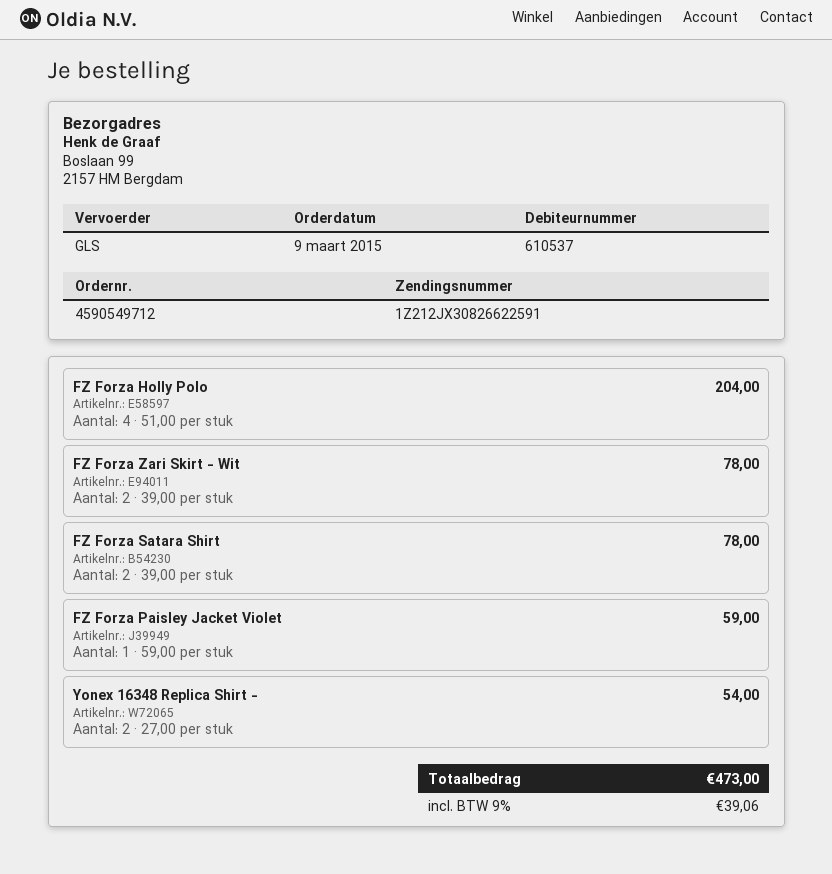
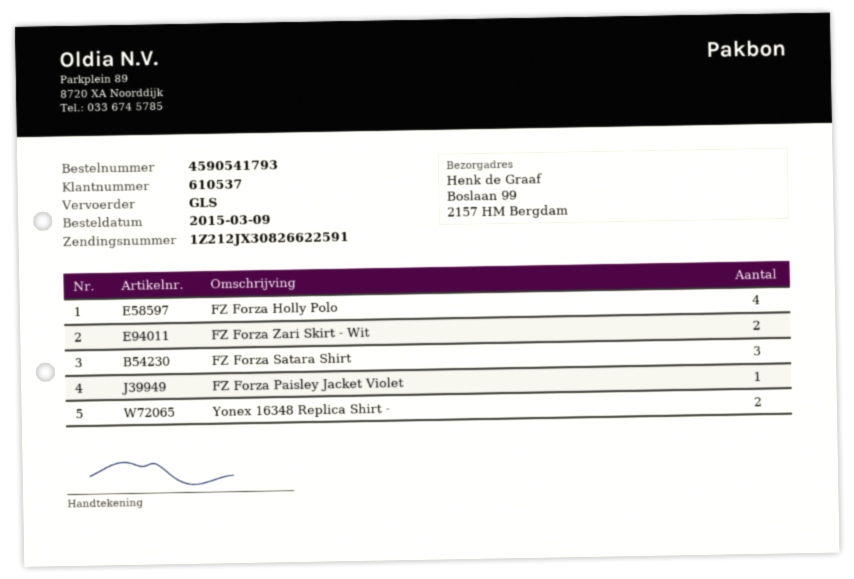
order number: 4590549712 -> 4590541793
FZ Forza Satara Shirt: 2 -> 3

